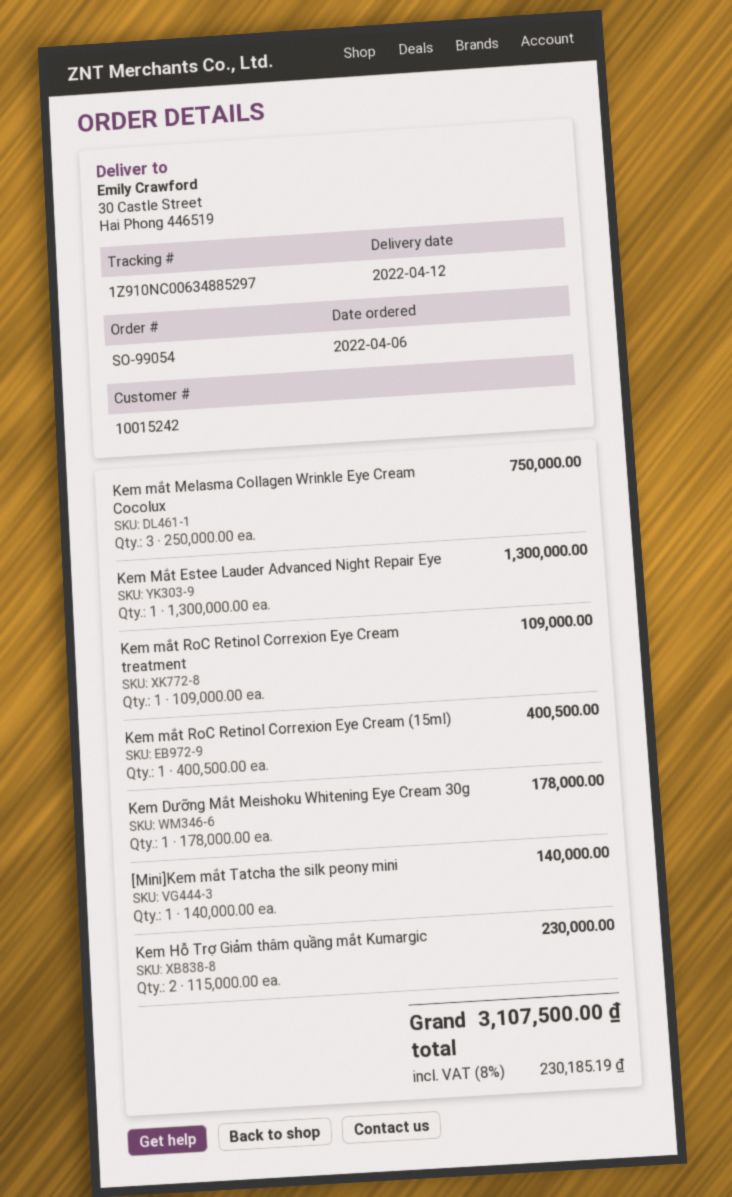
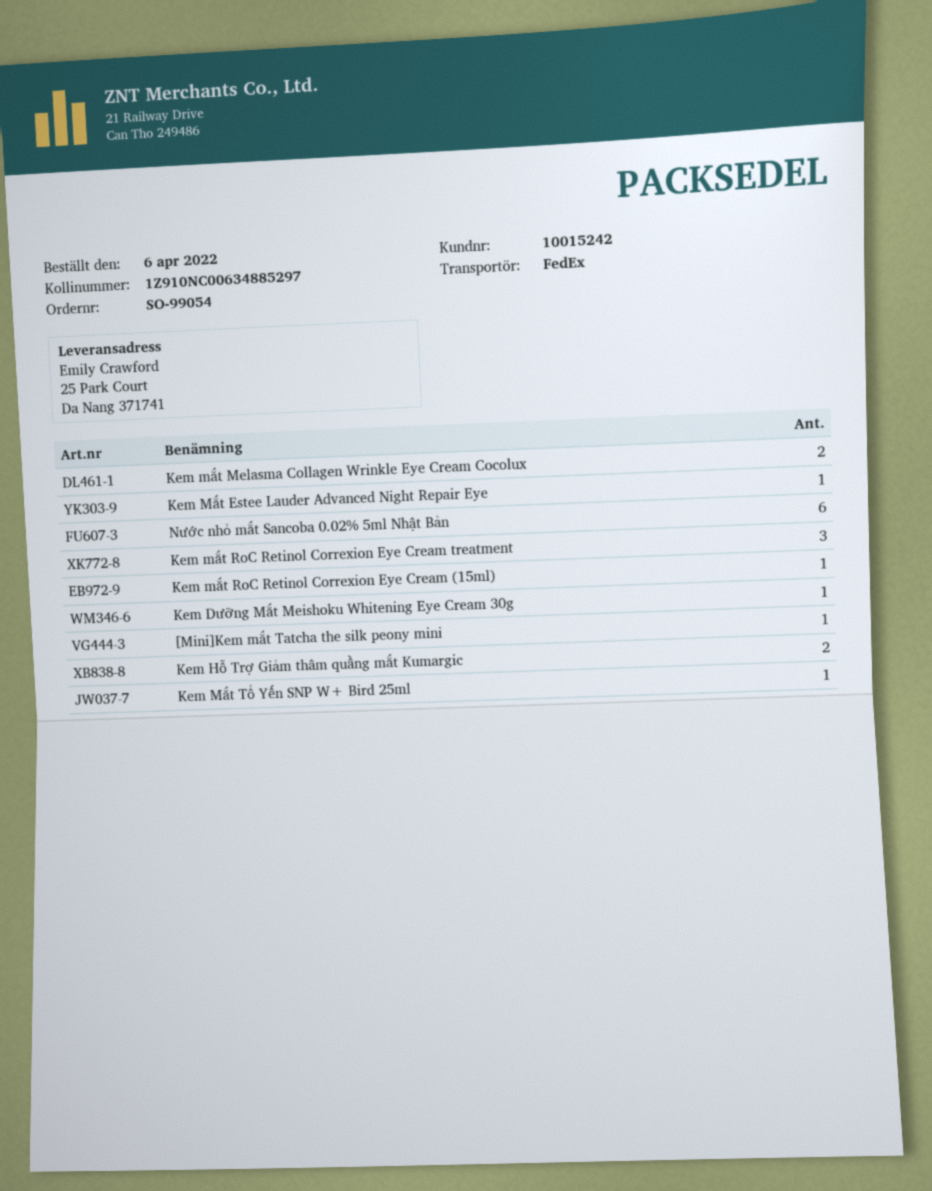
ship to: 30 Castle Street, Hai Phong 446519 -> 25 Park Court, Da Nang 371741
Kem mắt Melasma Collagen Wrinkle Eye Cream Cocolux: 3 -> 2
Kem mắt RoC Retinol Correxion Eye Cream treatment: 1 -> 3
Nước nhỏ mắt Sancoba 0.02% 5ml Nhật Bản: none -> 6
Kem Mắt Tổ Yến SNP W+ Bird 25ml: none -> 1

